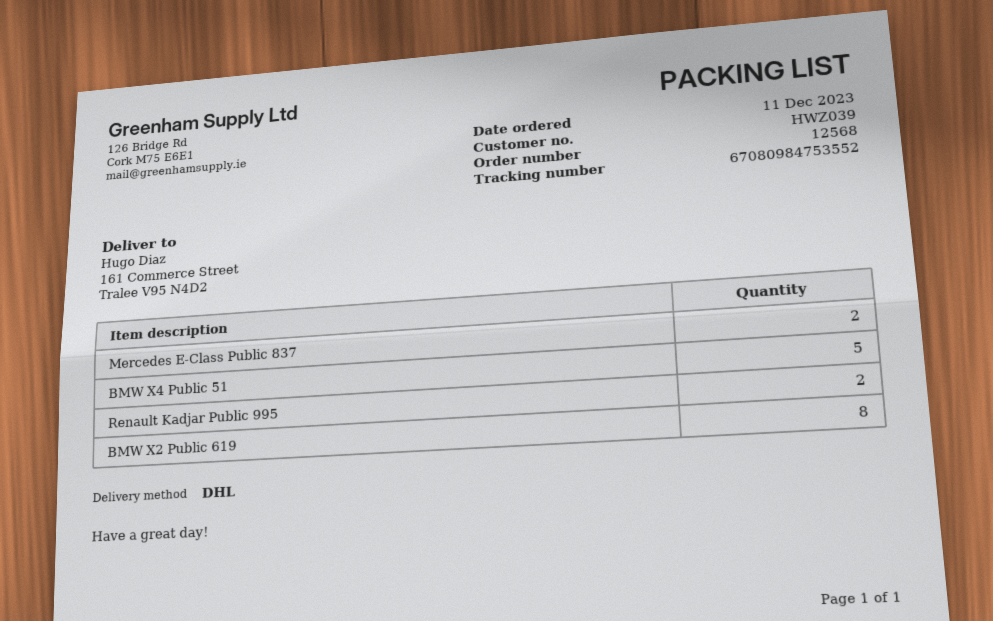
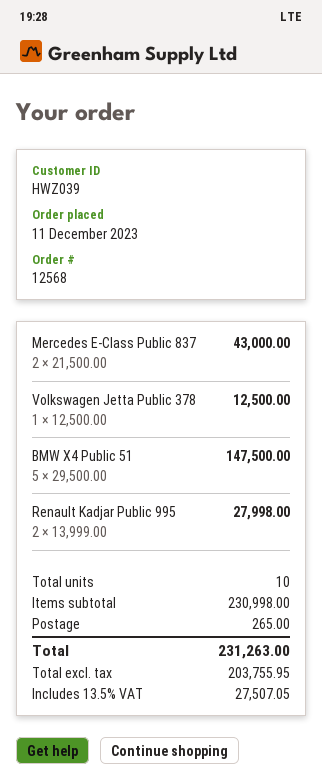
BMW X2 Public 619: 8 -> none
Volkswagen Jetta Public 378: none -> 1

